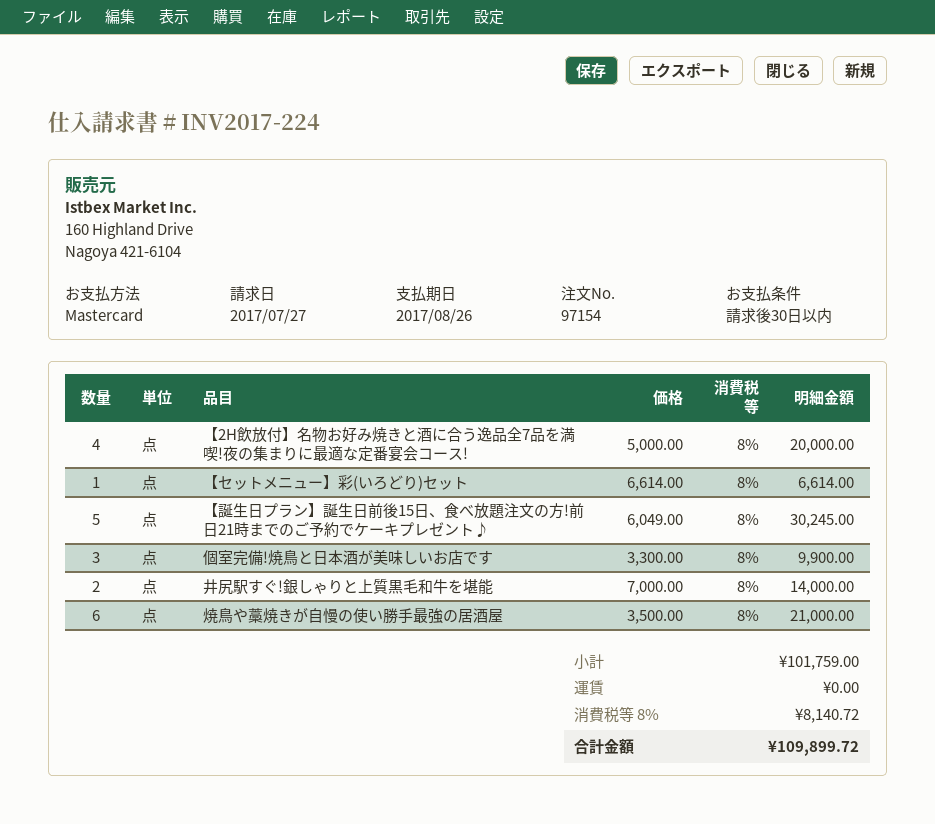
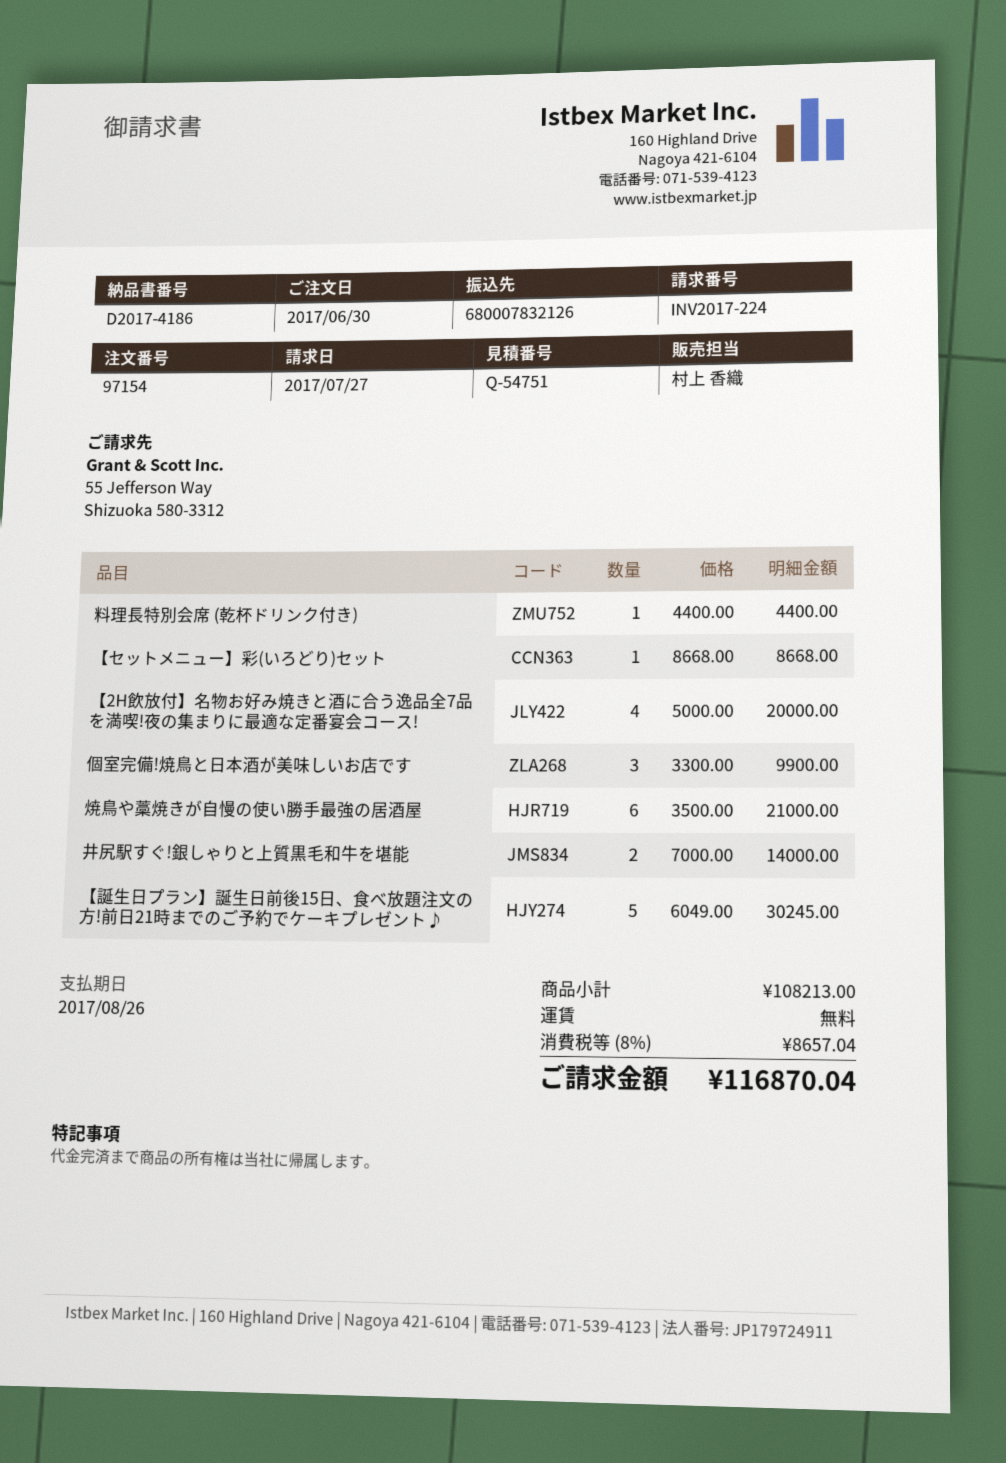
【セットメニュー】彩(いろどり)セット: 1 x 6614.00 = 6614.00 -> 1 x 8668.00 = 8668.00
料理長特別会席 (乾杯ドリンク付き): none -> 1 x 4400.00 = 4400.00
subtotal: 101759.00 -> 108213.00
tax: 8% = 8140.72 -> 8% = 8657.04
total: 109899.72 -> 116870.04

